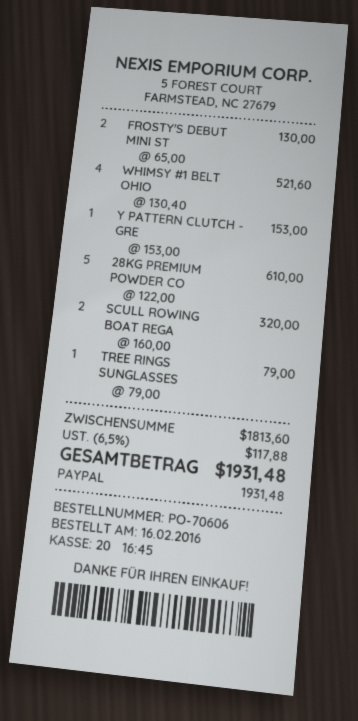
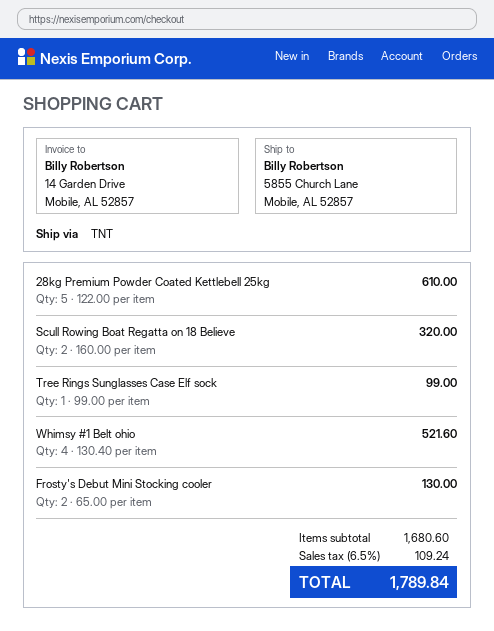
Y PATTERN CLUTCH - GRE: 1 x 153.00 = 153.00 -> none
TREE RINGS SUNGLASSES: 1 x 79.00 = 79.00 -> 1 x 99.00 = 99.00
subtotal: 1813.60 -> 1680.60
tax: 6.5% = 117.88 -> 6.5% = 109.24
total: 1931.48 -> 1789.84

